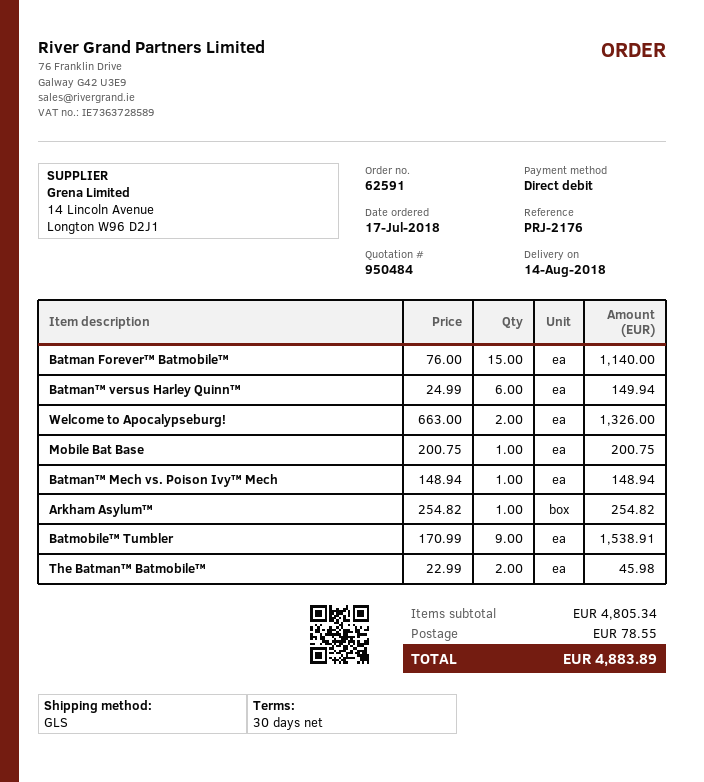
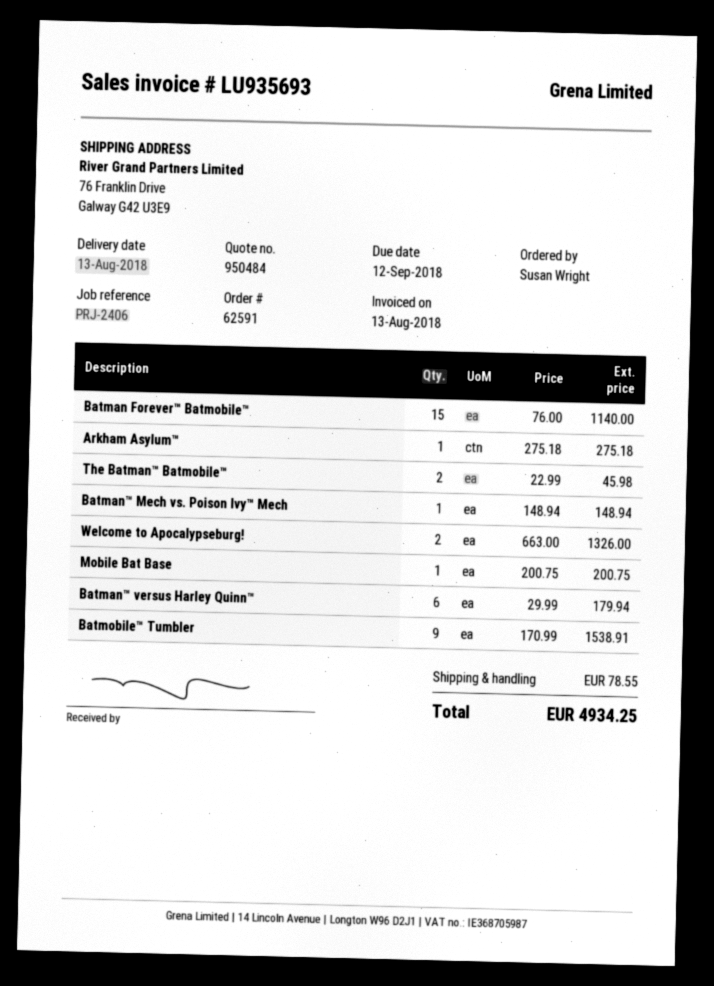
delivery date: 2018-08-14 -> 2018-08-13
reference: PRJ-2176 -> PRJ-2406
Batman™ versus Harley Quinn™: 6 x 24.99 = 149.94 -> 6 x 29.99 = 179.94
Arkham Asylum™: 1 x 254.82 = 254.82 -> 1 x 275.18 = 275.18
total: 4883.89 -> 4934.25

